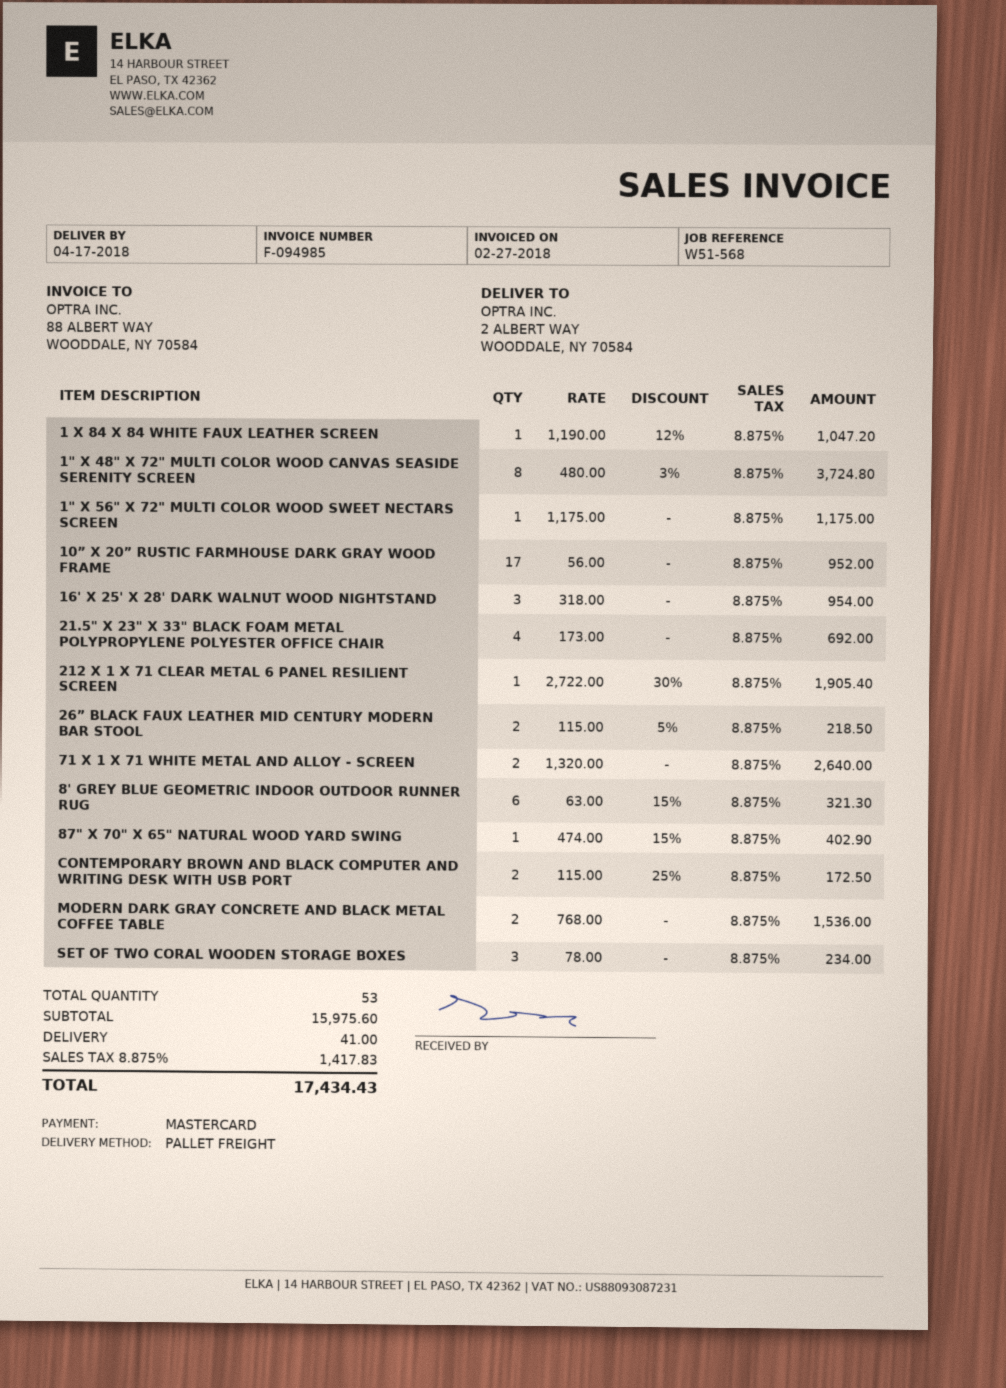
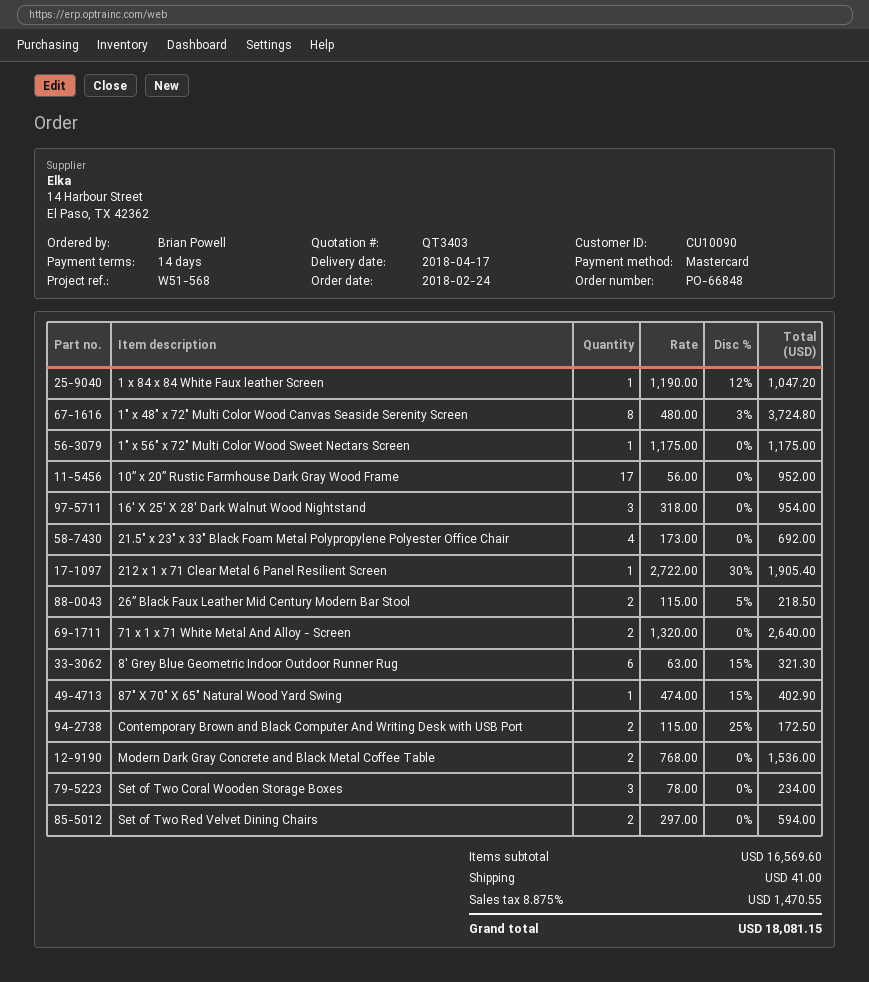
Set of Two Red Velvet Dining Chairs: none -> 2 x 297.00 = 594.00
subtotal: 15975.60 -> 16569.60
tax: 8.875% = 1417.83 -> 8.875% = 1470.55
total: 17434.43 -> 18081.15

